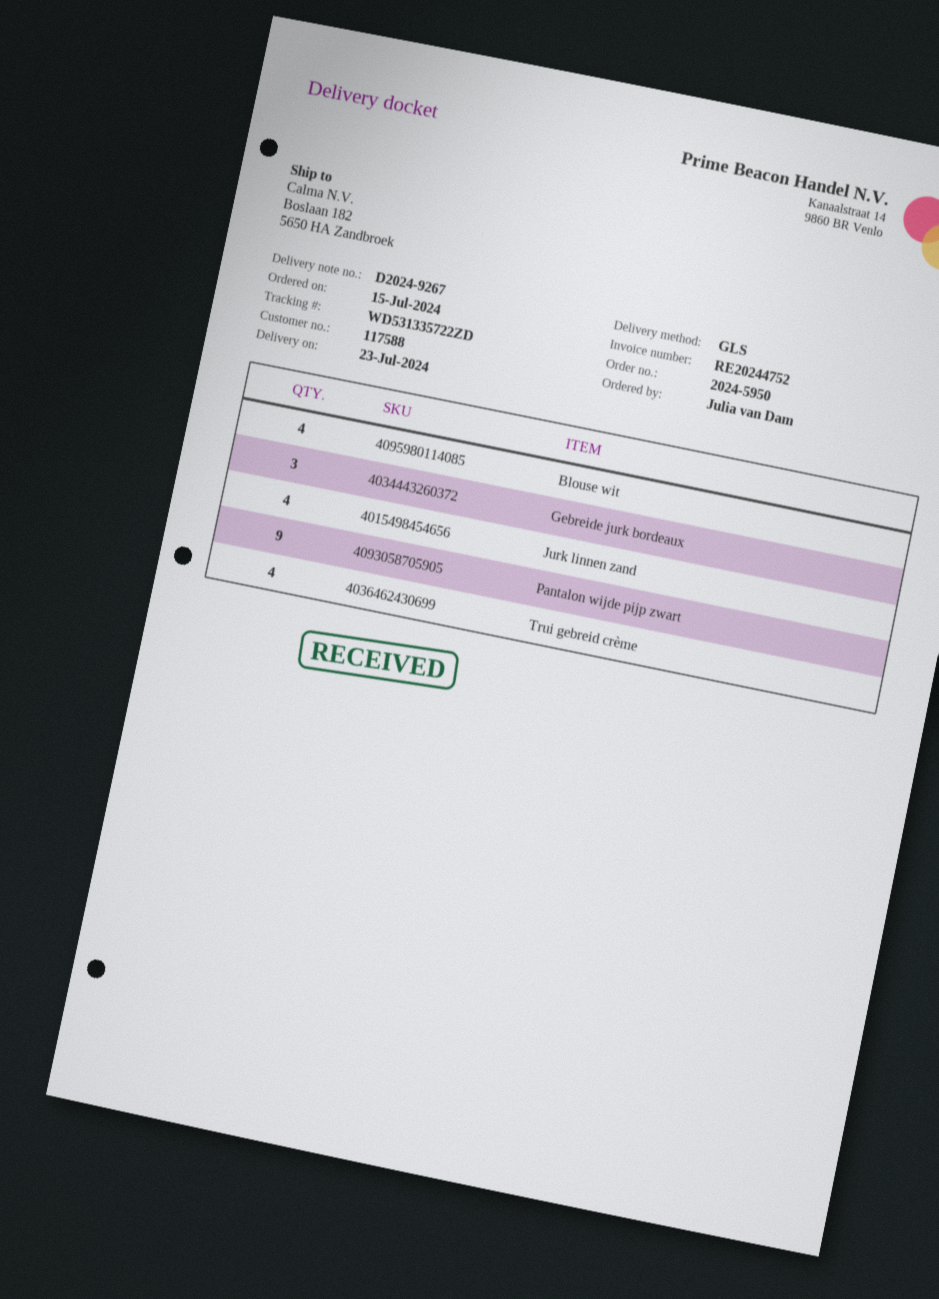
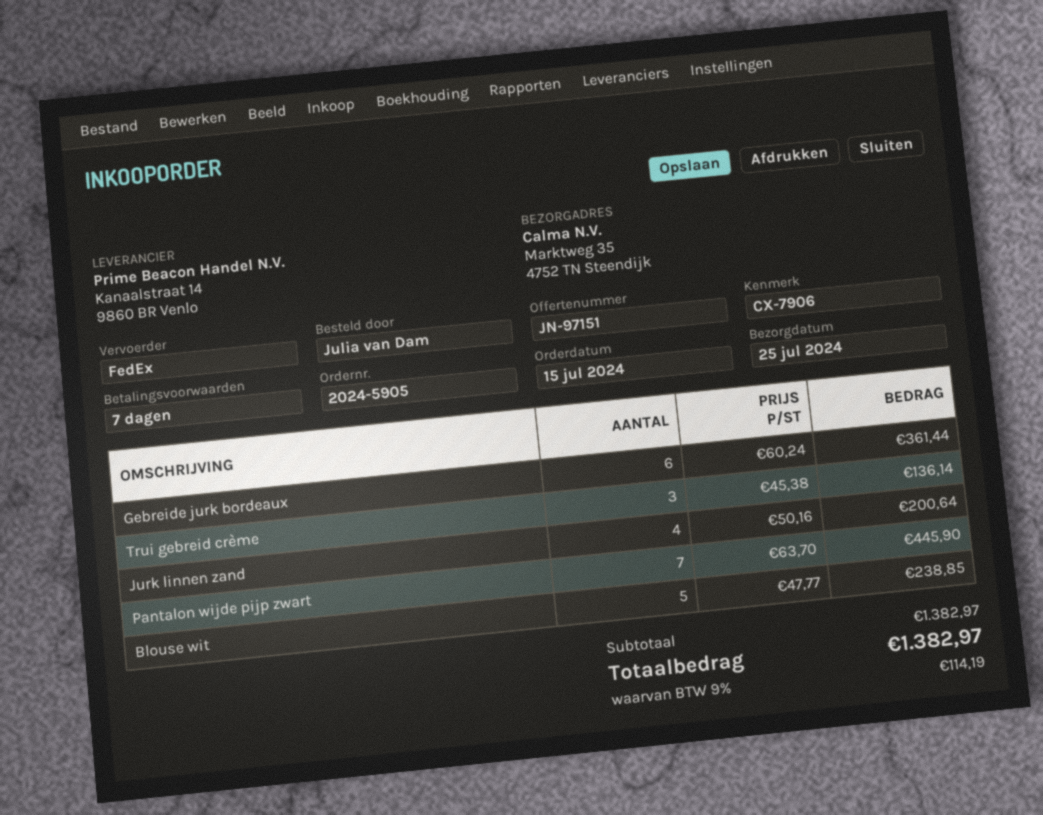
order number: 2024-5950 -> 2024-5905
delivery date: 2024-07-23 -> 2024-07-25
shipping method: GLS -> FedEx
ship to: Boslaan 182, 5650 HA Zandbroek -> Marktweg 35, 4752 TN Steendijk
Blouse wit: 4 -> 5
Gebreide jurk bordeaux: 3 -> 6
Pantalon wijde pijp zwart: 9 -> 7
Trui gebreid crème: 4 -> 3

